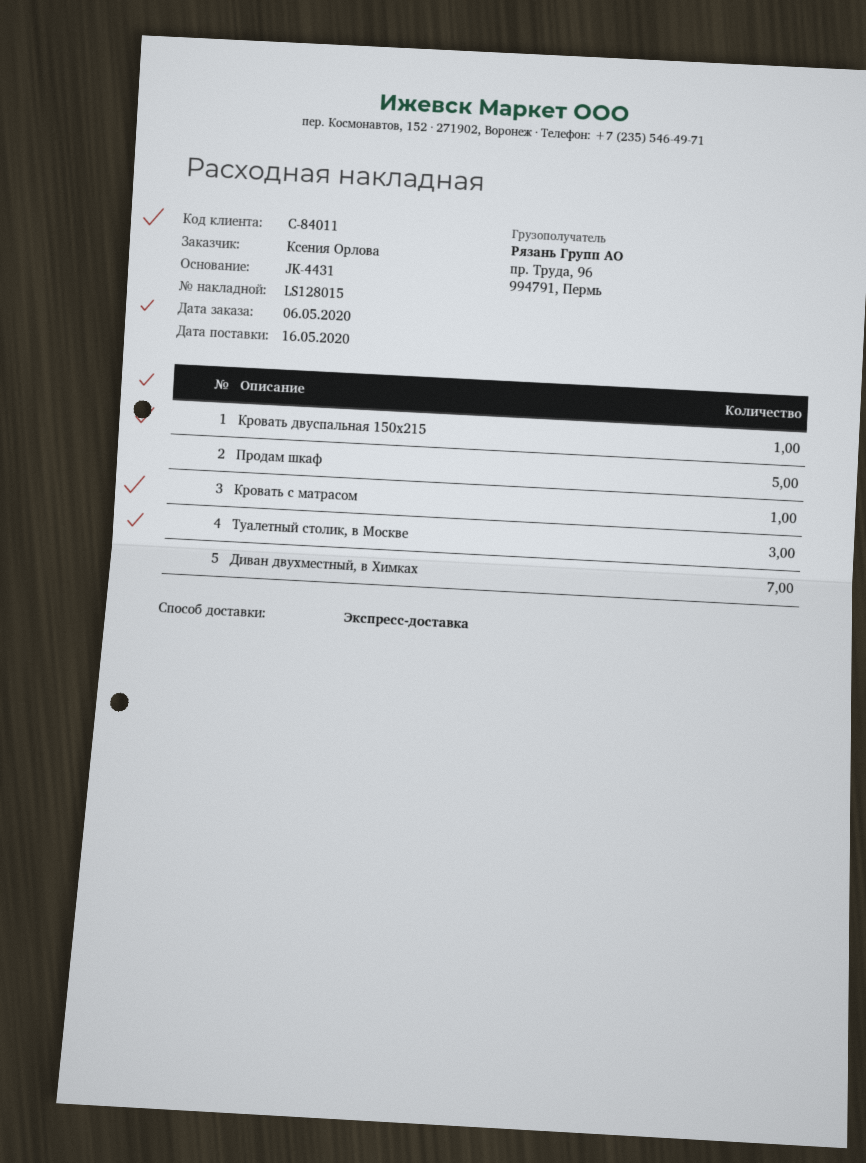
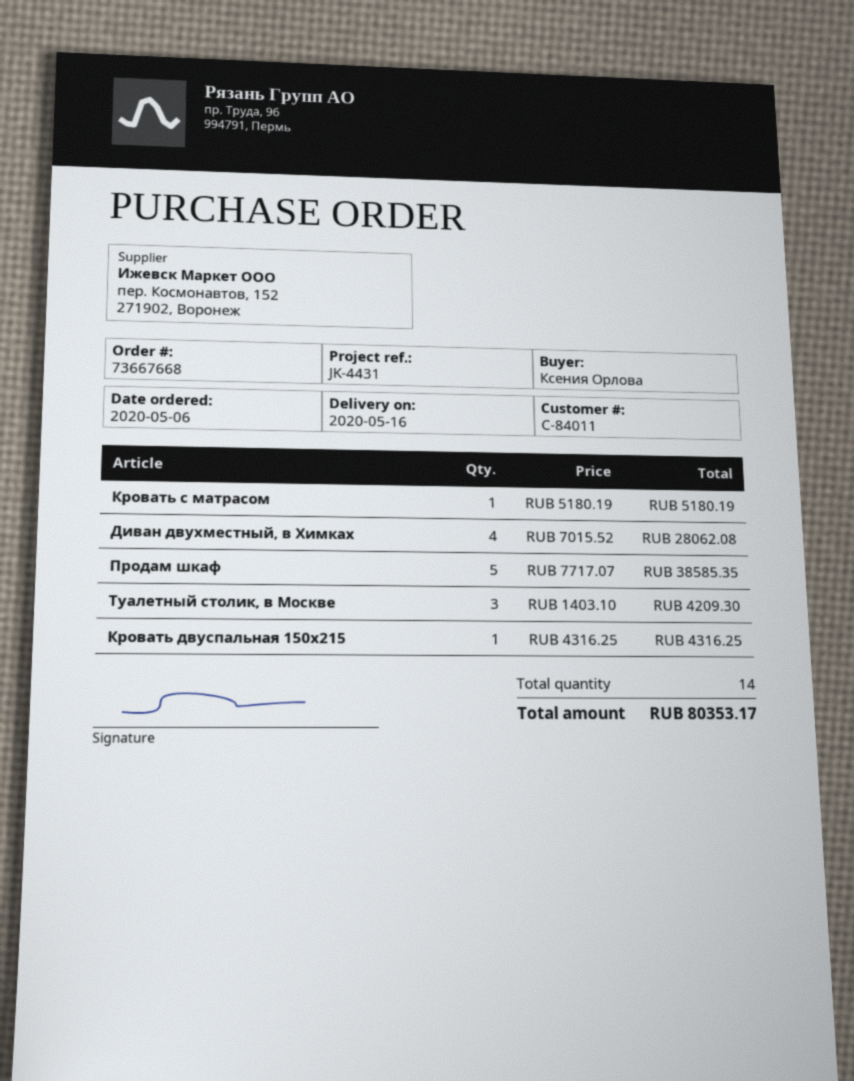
Диван двухместный, в Химках: 7 -> 4

